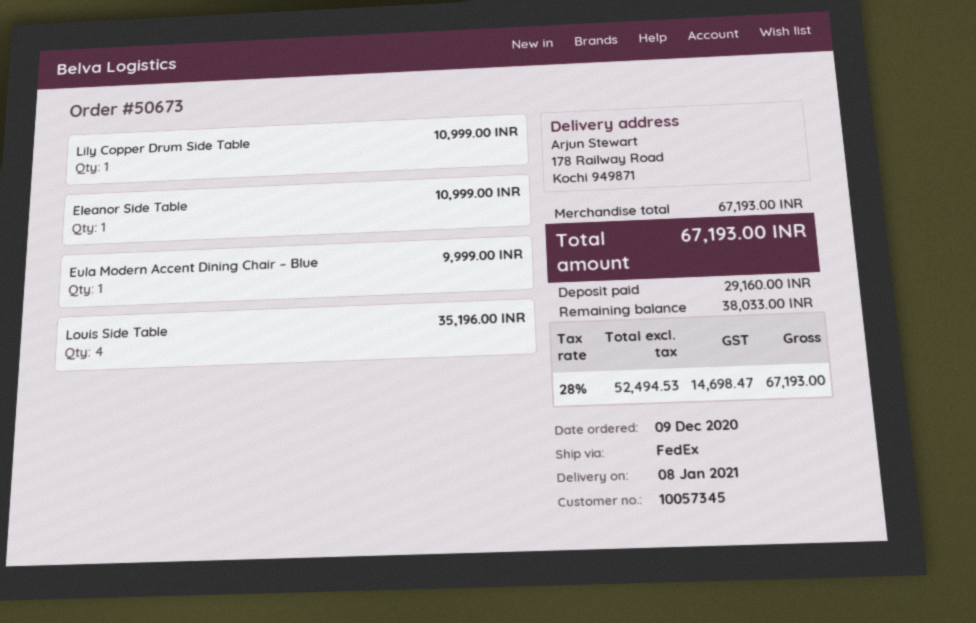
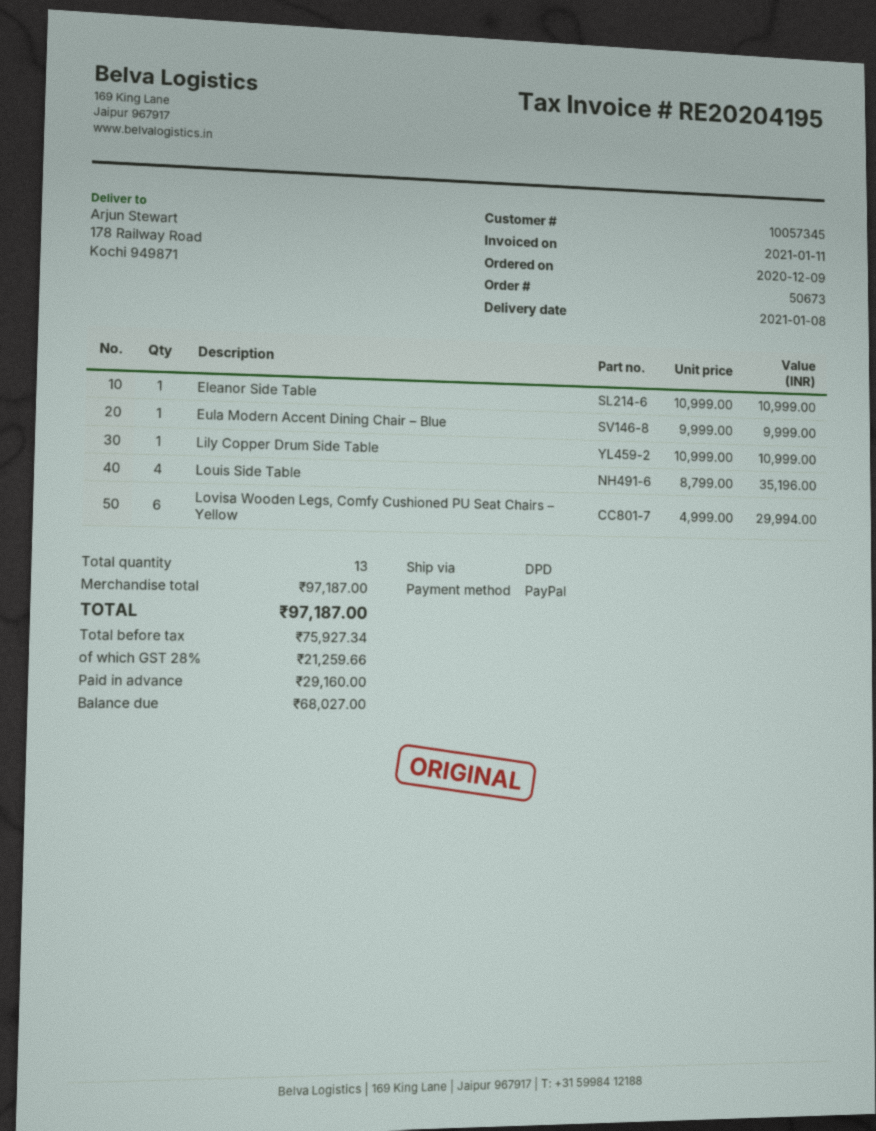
shipping method: FedEx -> DPD
Lovisa Wooden Legs, Comfy Cushioned PU Seat Chairs – Yellow: none -> 6 for 29994.00
subtotal: 67193.00 -> 97187.00
net: 52494.53 -> 75927.34
tax: 28% = 14698.47 -> 28% = 21259.66
total: 67193.00 -> 97187.00
balance: 38033.00 -> 68027.00

